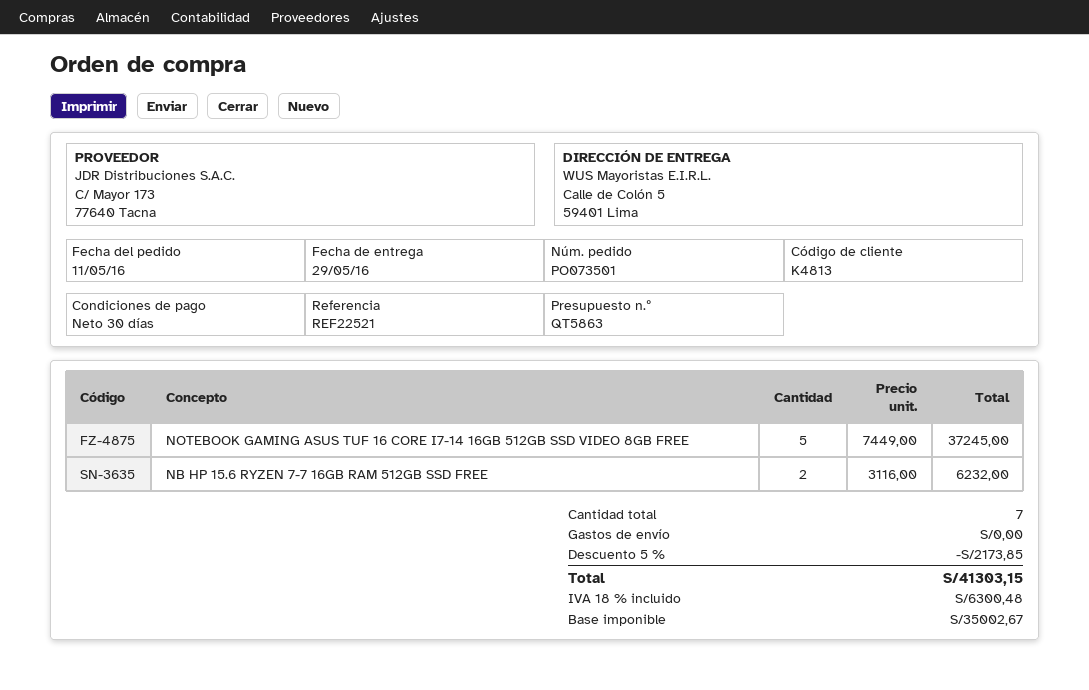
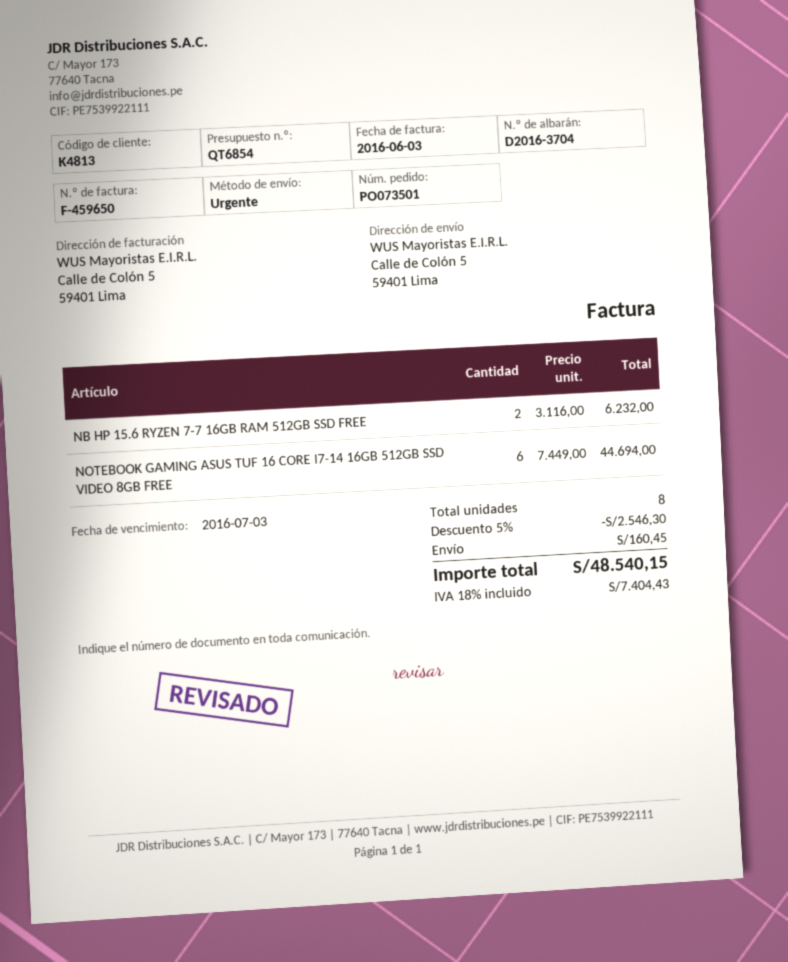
quote number: QT5863 -> QT6854
NOTEBOOK GAMING ASUS TUF 16 CORE I7-14 16GB 512GB SSD VIDEO 8GB FREE: 5 x 7449.00 = 37245.00 -> 6 x 7449.00 = 44694.00
total quantity: 7 -> 8
discount: 5% = 2173.85 -> 5% = 2546.30
shipping: 0.00 -> 160.45
tax: 18% = 6300.48 -> 18% = 7404.43
total: 41303.15 -> 48540.15

